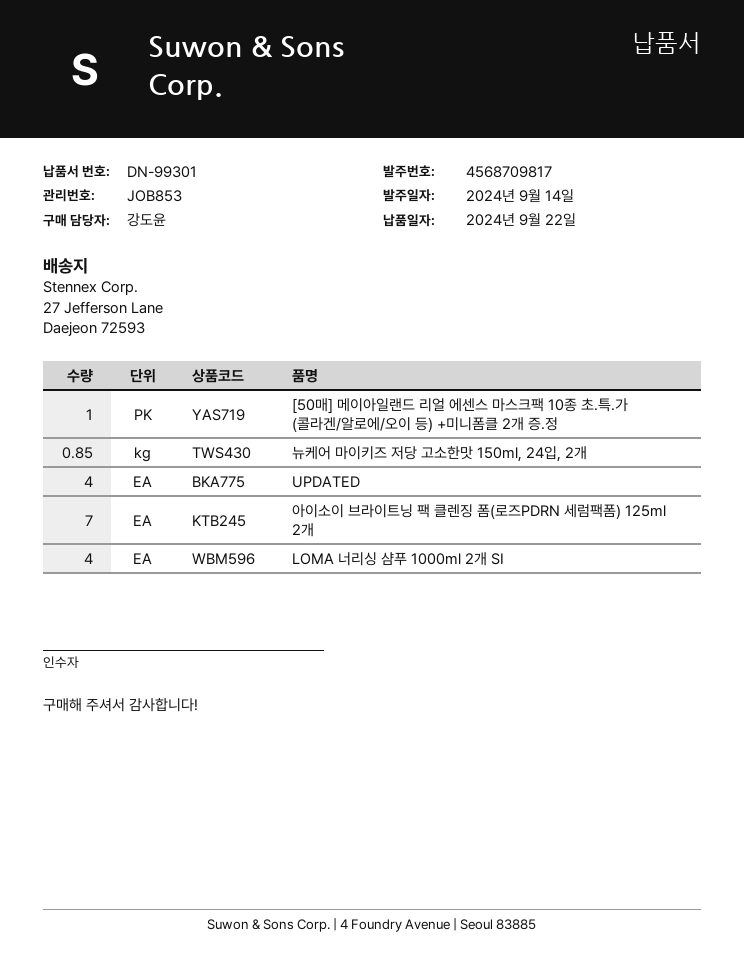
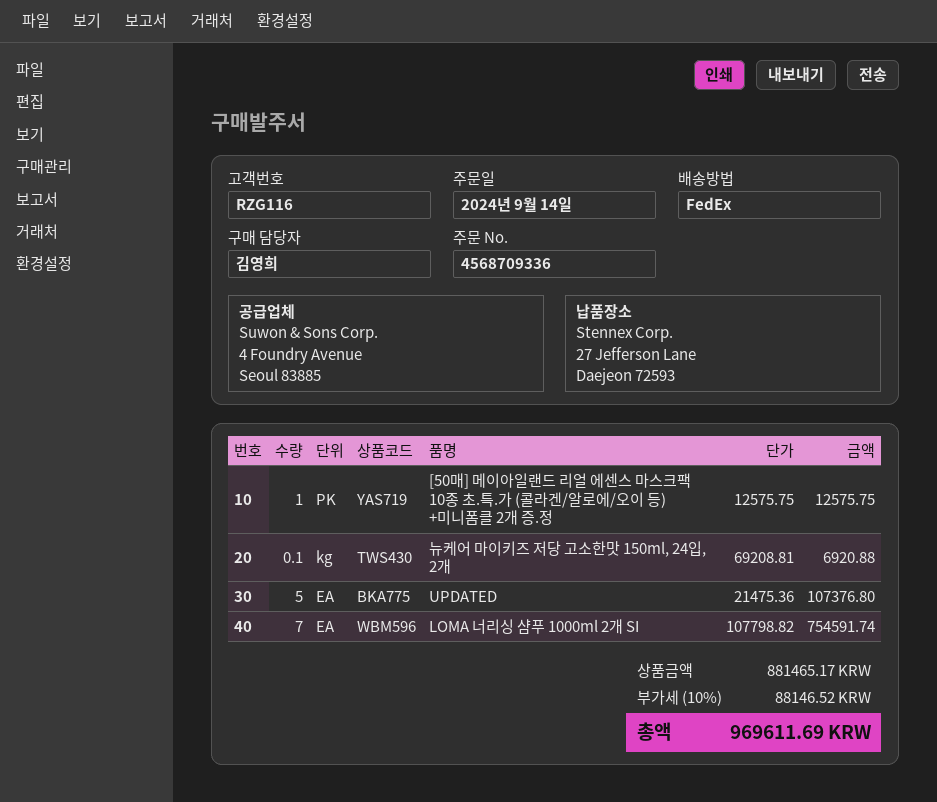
order number: 4568709817 -> 4568709336
ordered by: 강도윤 -> 김영희
뉴케어 마이키즈 저당 고소한맛 150ml, 24입, 2개: 0.85 -> 0.1
UPDATED: 4 -> 5
아이소이 브라이트닝 팩 클렌징 폼(로즈PDRN 세럼팩폼) 125ml 2개: 7 -> none
LOMA 너리싱 샴푸 1000ml 2개 SI: 4 -> 7

